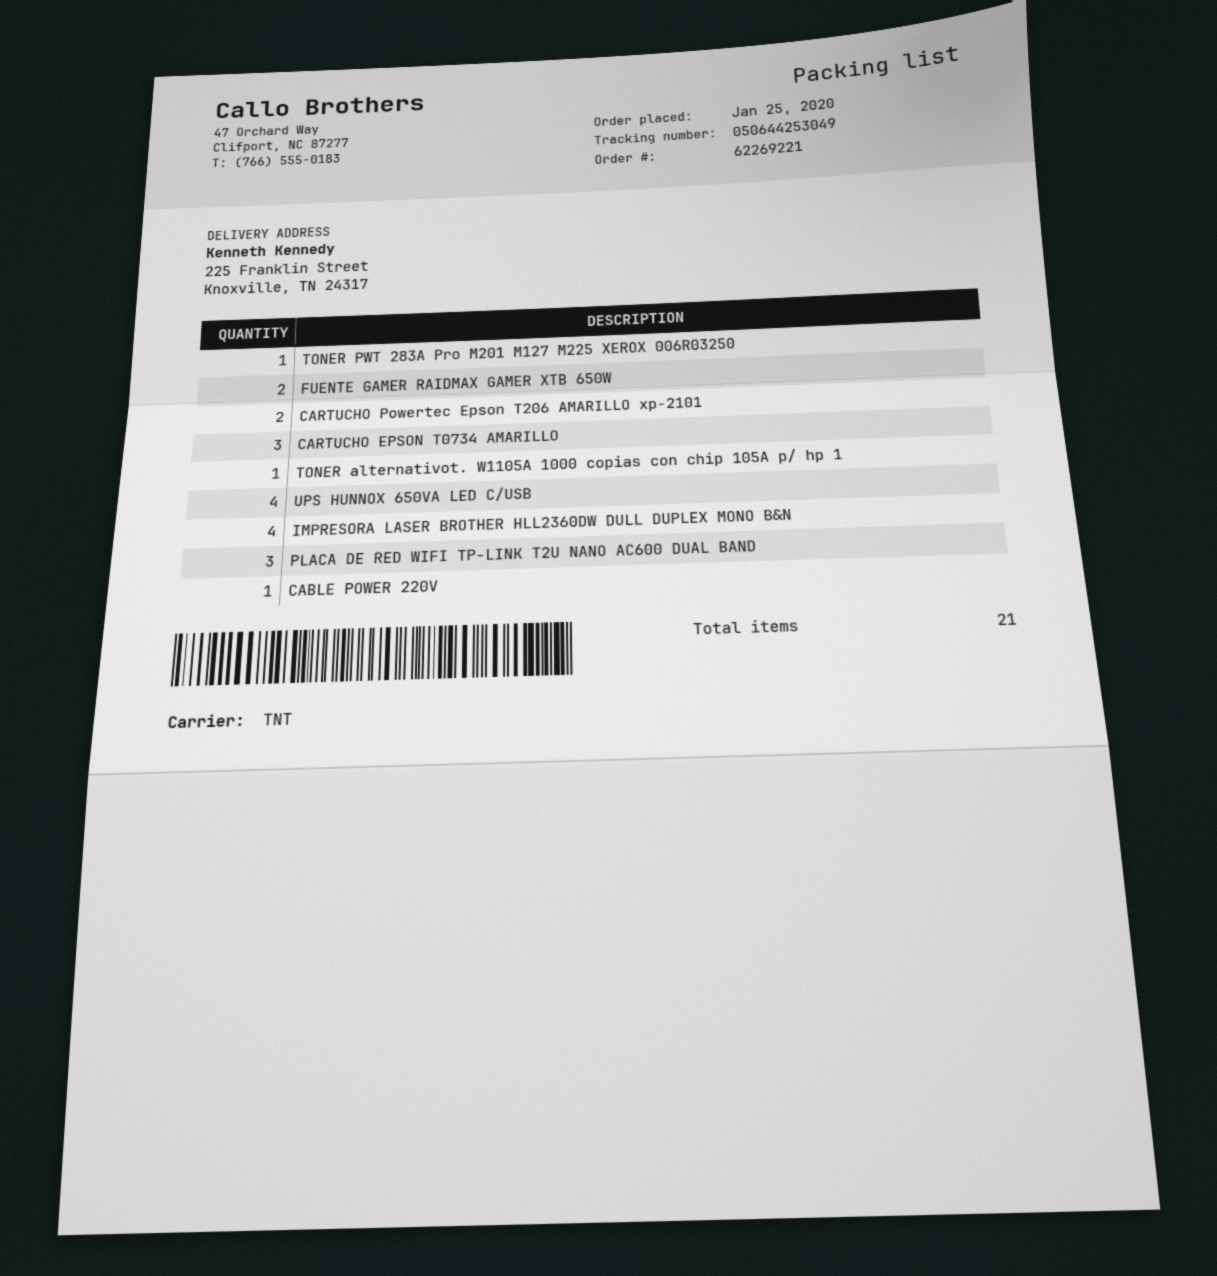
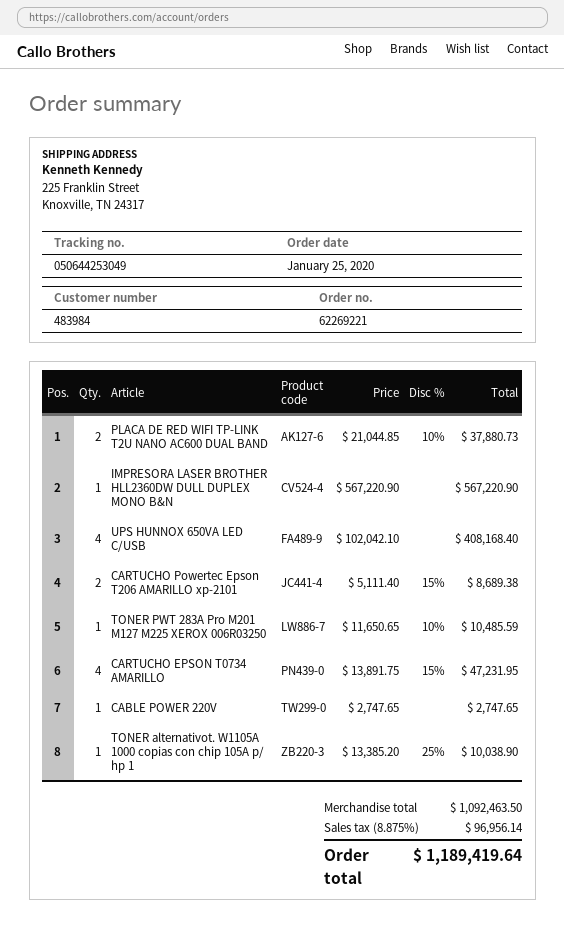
FUENTE GAMER RAIDMAX GAMER XTB 650W: 2 -> none
CARTUCHO EPSON T0734 AMARILLO: 3 -> 4
IMPRESORA LASER BROTHER HLL2360DW DULL DUPLEX MONO B&N: 4 -> 1
PLACA DE RED WIFI TP-LINK T2U NANO AC600 DUAL BAND: 3 -> 2

